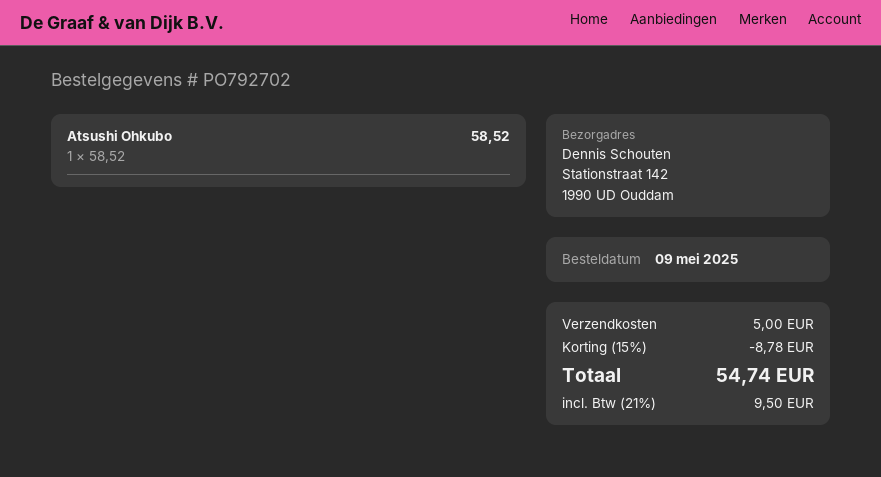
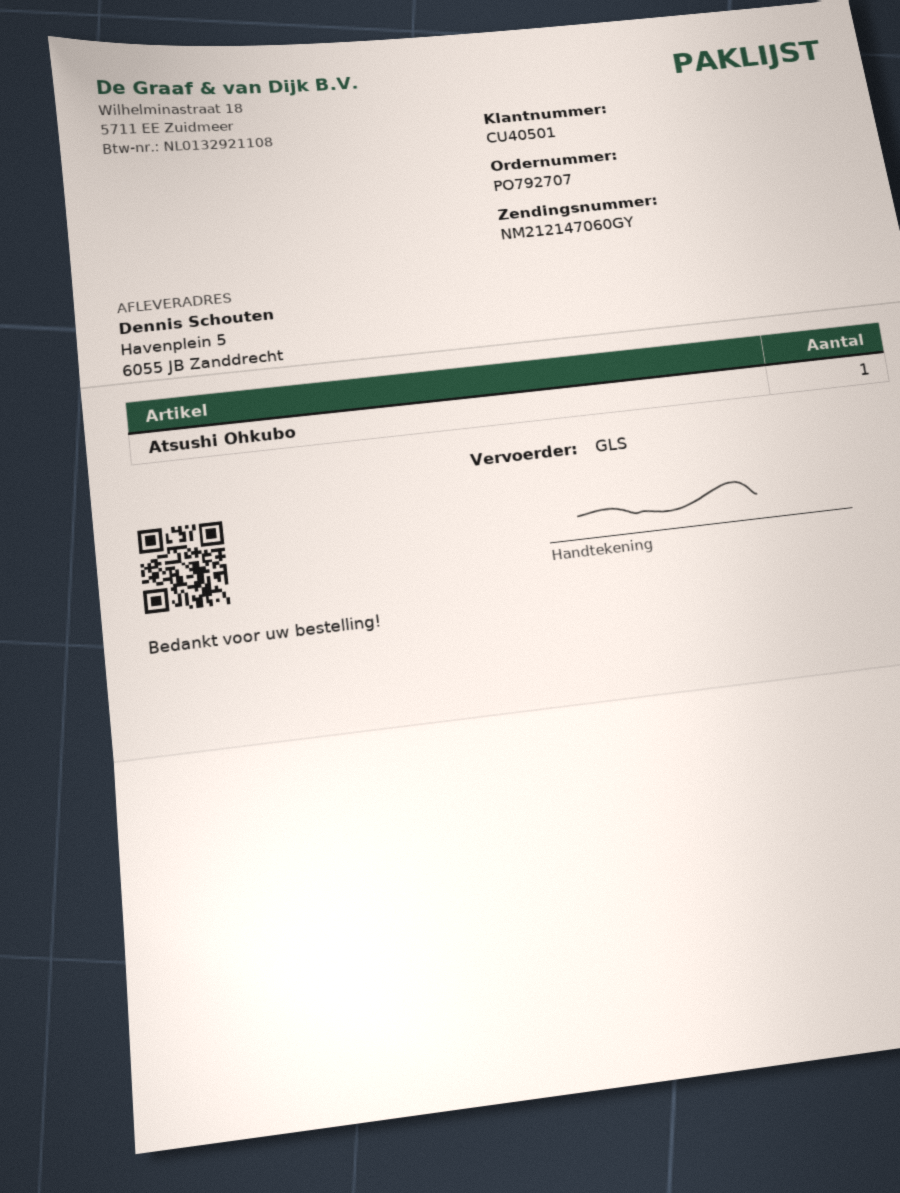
order number: PO792702 -> PO792707
ship to: Stationstraat 142, 1990 UD Ouddam -> Havenplein 5, 6055 JB Zanddrecht

